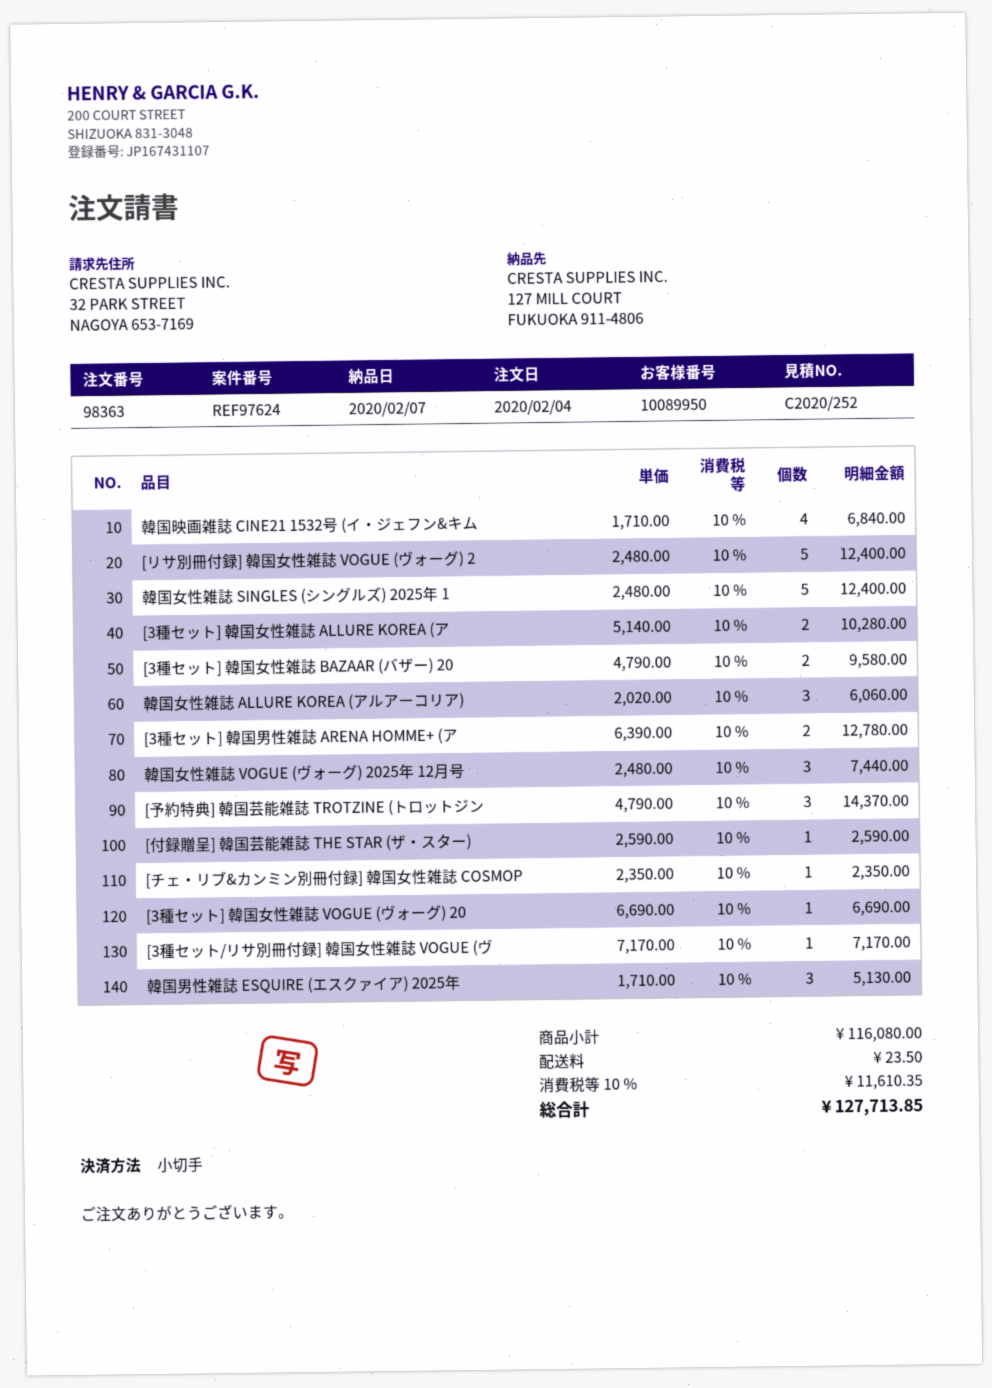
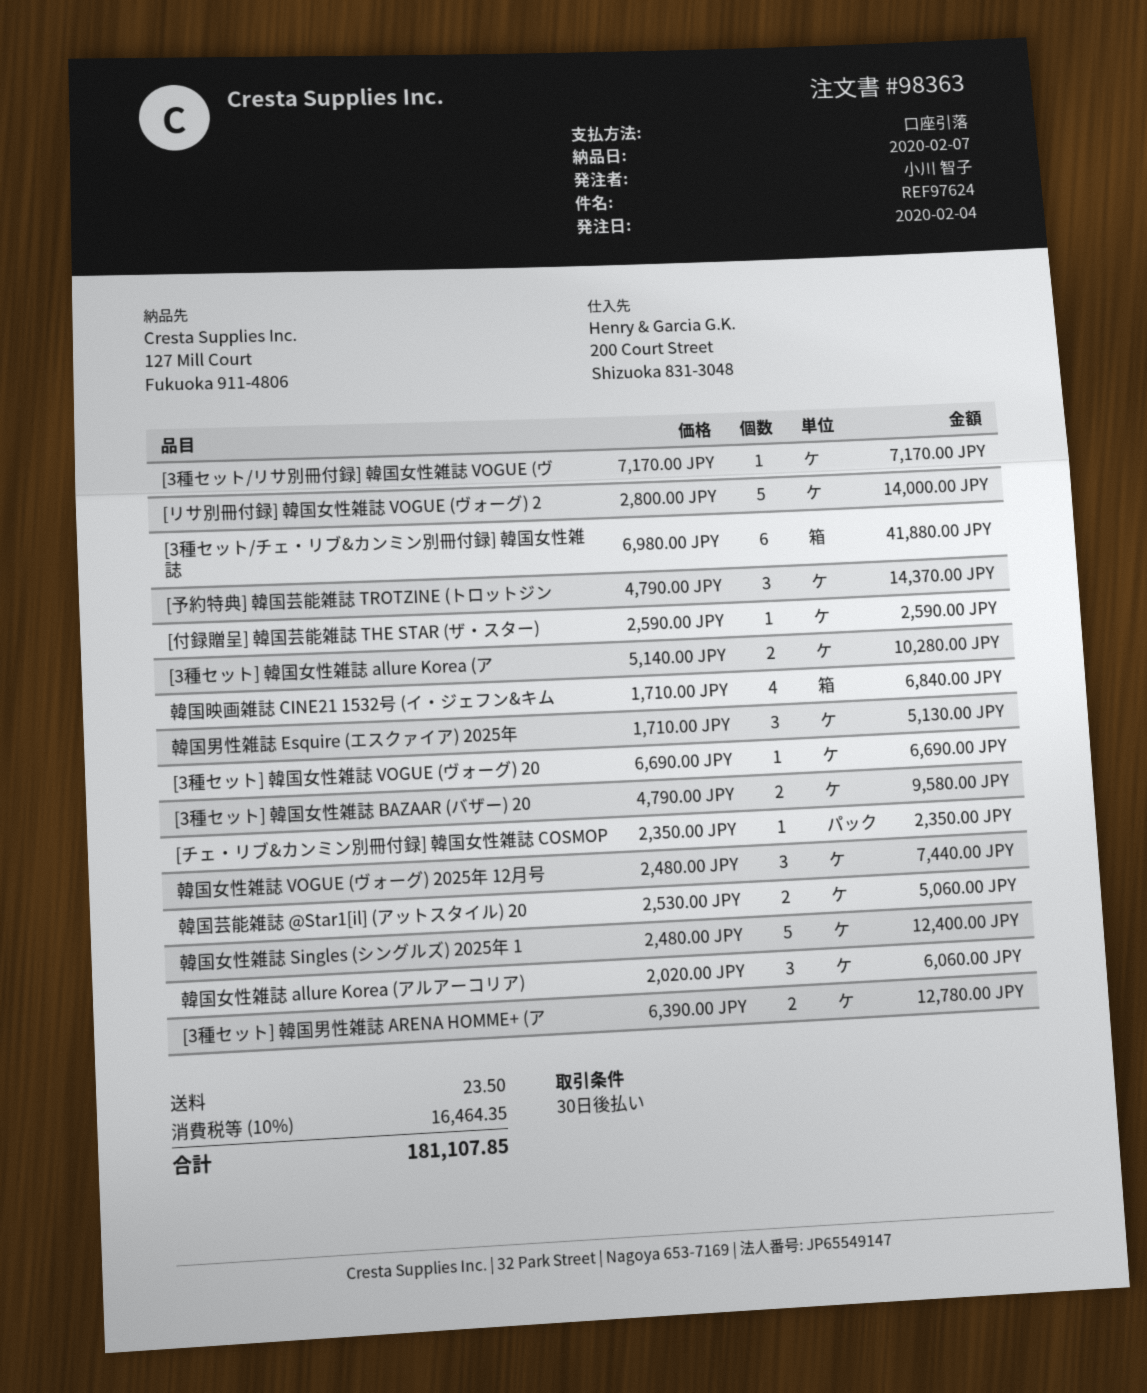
payment method: cheque -> direct debit
[リサ別冊付録] 韓国女性雑誌 VOGUE (ヴォーグ) 2: 5 x 2480.00 = 12400.00 -> 5 x 2800.00 = 14000.00
[3種セット/チェ・リブ&カンミン別冊付録] 韓国女性雑誌: none -> 6 x 6980.00 = 41880.00
韓国芸能雑誌 @Star1[il] (アットスタイル) 20: none -> 2 x 2530.00 = 5060.00
tax: 10% = 11610.35 -> 10% = 16464.35
total: 127713.85 -> 181107.85

